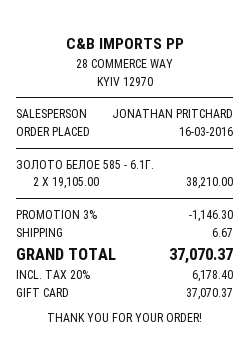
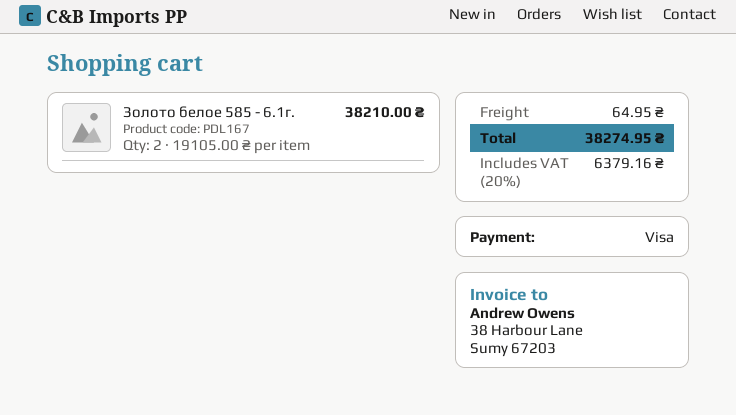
payment method: gift card -> Visa
discount: 3% = 1146.30 -> none
shipping: 6.67 -> 64.95
tax: 20% = 6178.40 -> 20% = 6379.16
total: 37070.37 -> 38274.95

